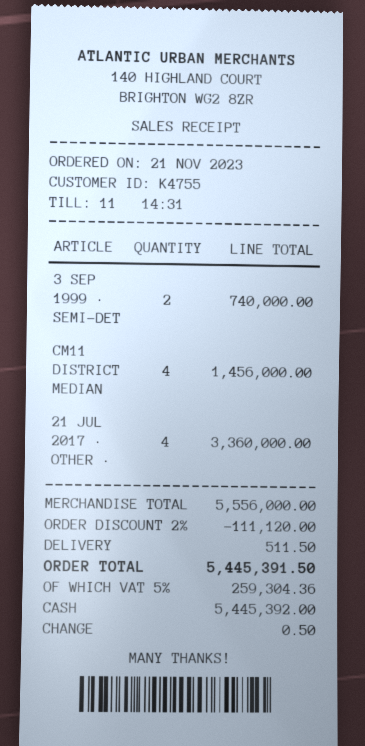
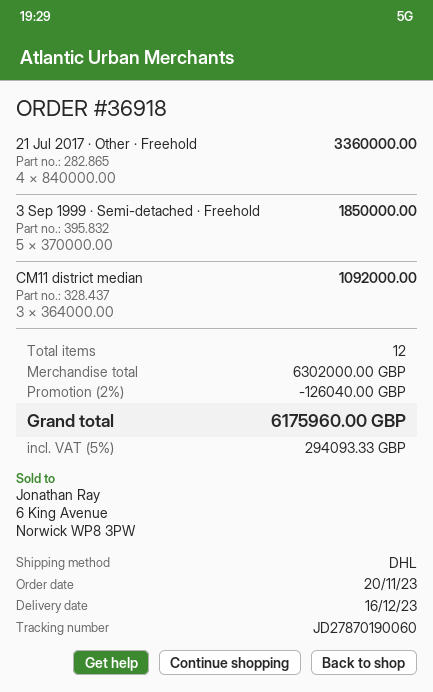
order date: 2023-11-21 -> 2023-11-20
3 SEP 1999 · SEMI-DET: 2 for 740000.00 -> 5 for 1850000.00
CM11 DISTRICT MEDIAN: 4 for 1456000.00 -> 3 for 1092000.00
subtotal: 5556000.00 -> 6302000.00
discount: 2% = 111120.00 -> 2% = 126040.00
shipping: 511.50 -> none
tax: 5% = 259304.36 -> 5% = 294093.33
total: 5445391.50 -> 6175960.00

